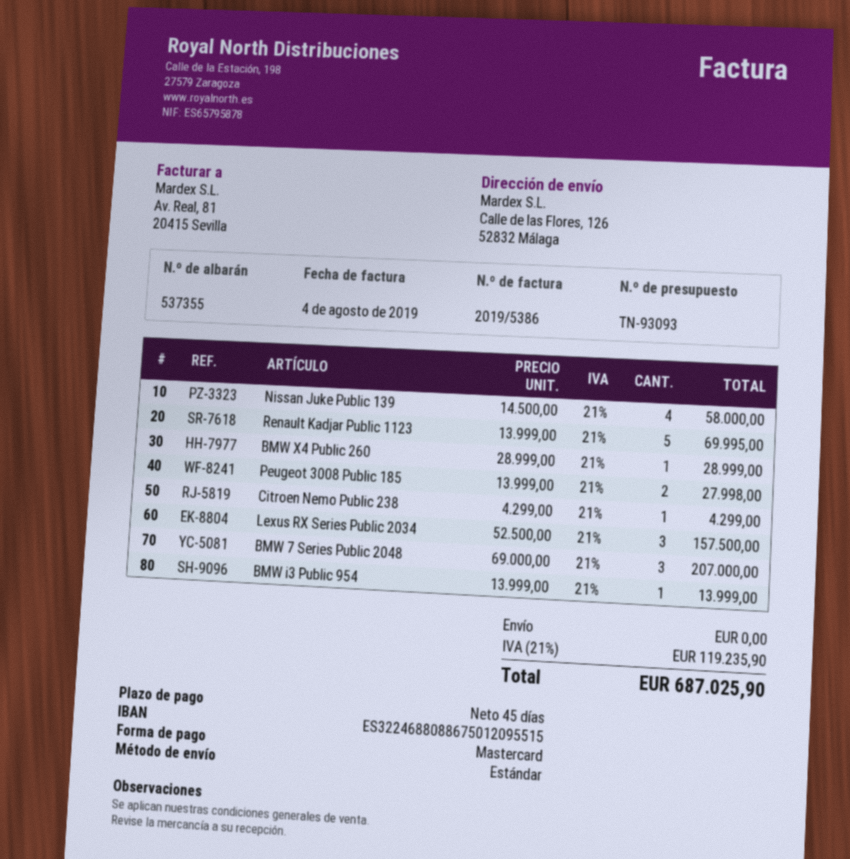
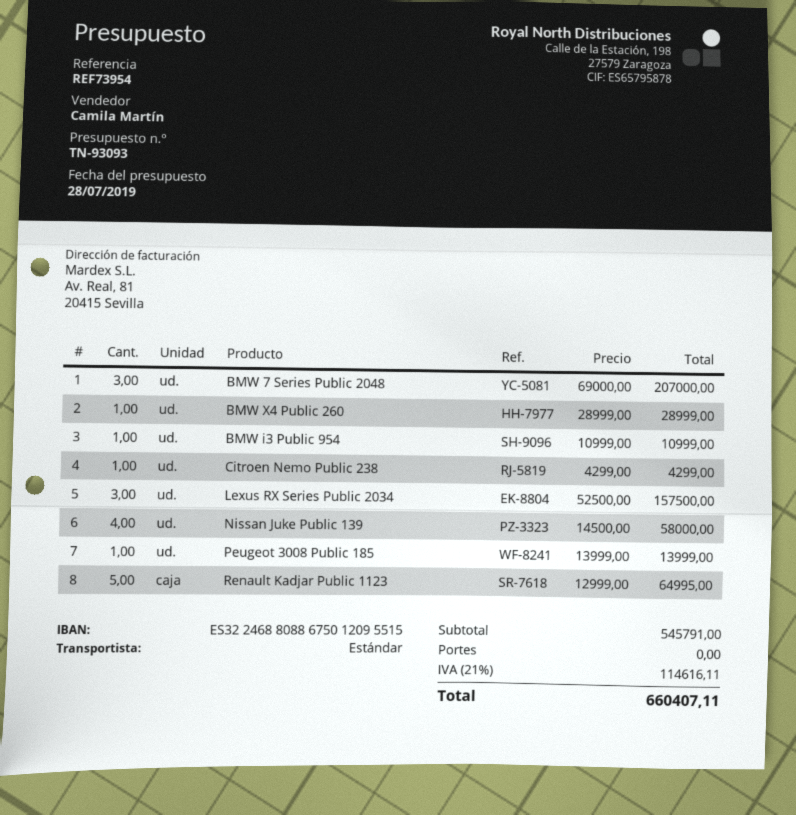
Renault Kadjar Public 1123: 5 x 13999.00 = 69995.00 -> 5 x 12999.00 = 64995.00
Peugeot 3008 Public 185: 2 x 13999.00 = 27998.00 -> 1 x 13999.00 = 13999.00
BMW i3 Public 954: 1 x 13999.00 = 13999.00 -> 1 x 10999.00 = 10999.00
tax: 21% = 119235.90 -> 21% = 114616.11
total: 687025.90 -> 660407.11

